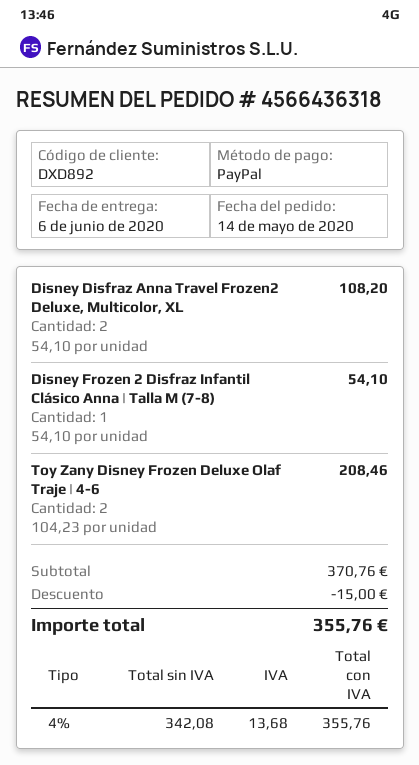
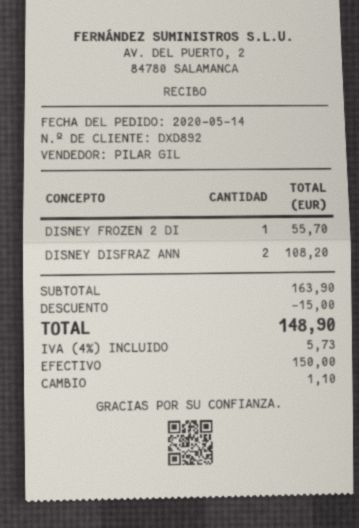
payment method: PayPal -> cash
Disney Frozen 2 Disfraz Infantil Clásico Anna | Talla M (7-8): 1 for 54.10 -> 1 for 55.70
Toy Zany Disney Frozen Deluxe Olaf Traje | 4-6: 2 for 208.46 -> none
subtotal: 370.76 -> 163.90
tax: 4% = 13.68 -> 4% = 5.73
total: 355.76 -> 148.90

